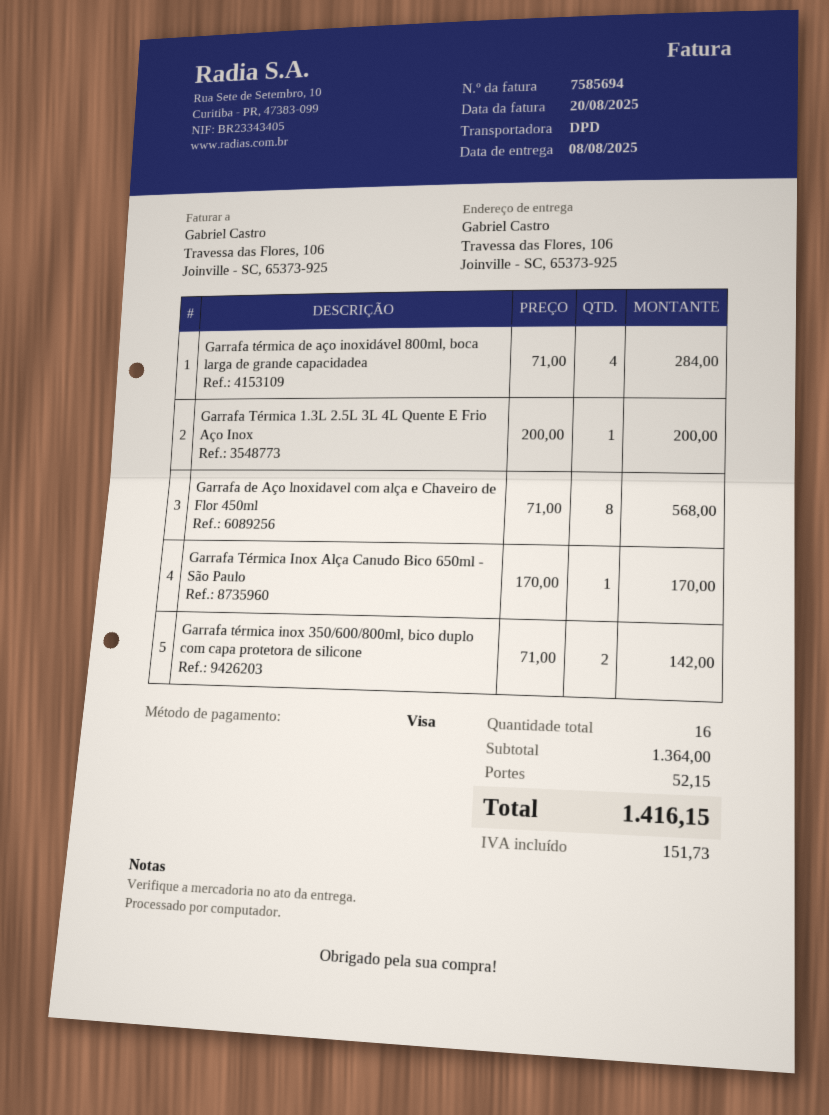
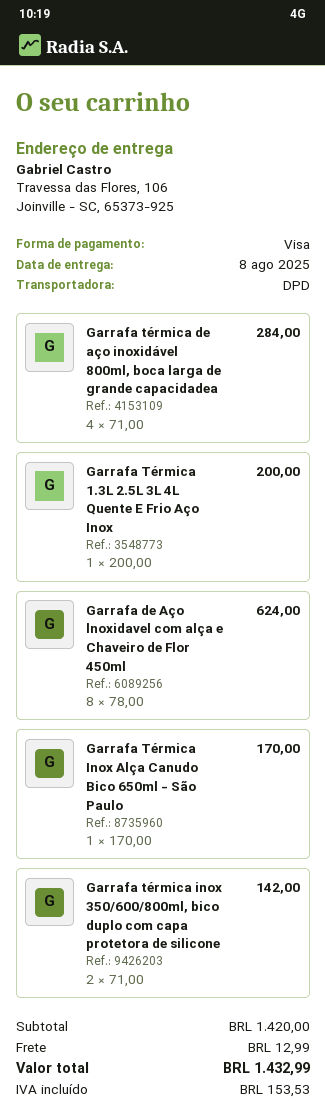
Garrafa de Aço lnoxidavel com alça e Chaveiro de Flor 450ml: 8 x 71.00 = 568.00 -> 8 x 78.00 = 624.00
subtotal: 1364.00 -> 1420.00
shipping: 52.15 -> 12.99
tax: 151.73 -> 153.53
total: 1416.15 -> 1432.99

